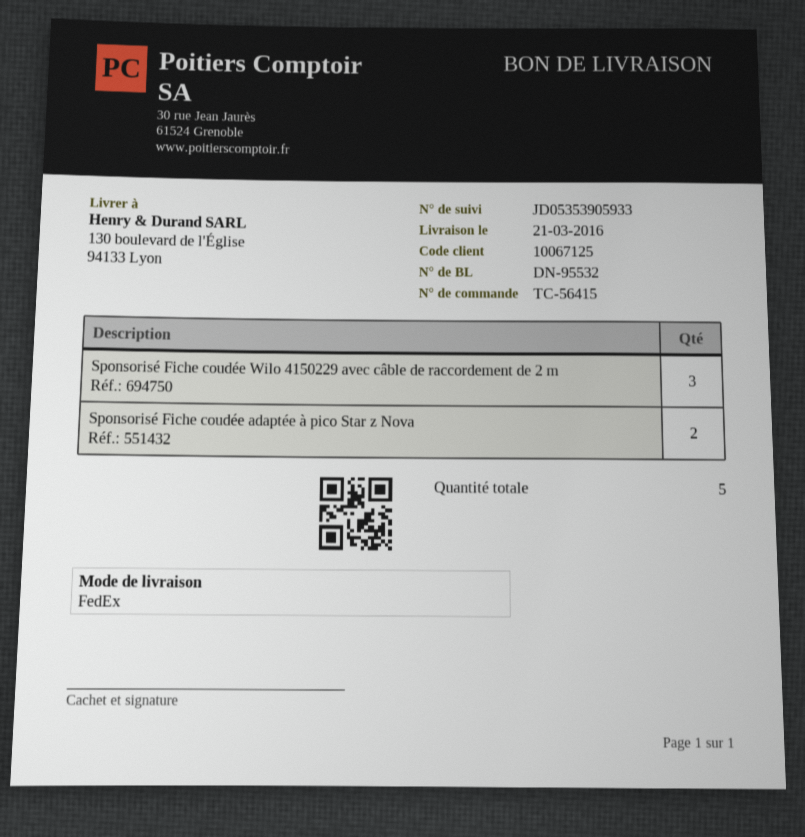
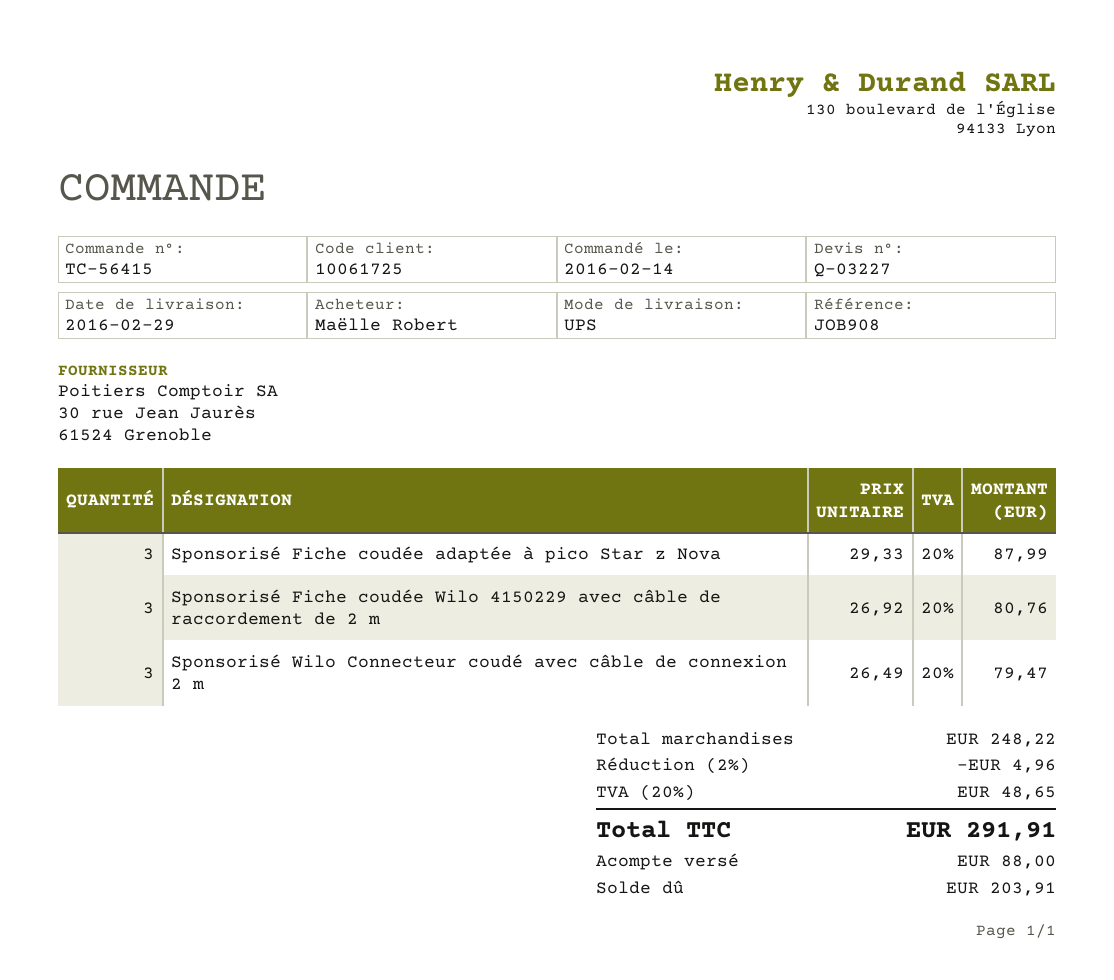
delivery date: 2016-03-21 -> 2016-02-29
customer number: 10067125 -> 10061725
shipping method: FedEx -> UPS
Sponsorisé Fiche coudée adaptée à pico Star z Nova: 2 -> 3
Sponsorisé Wilo Connecteur coudé avec câble de connexion 2 m: none -> 3

